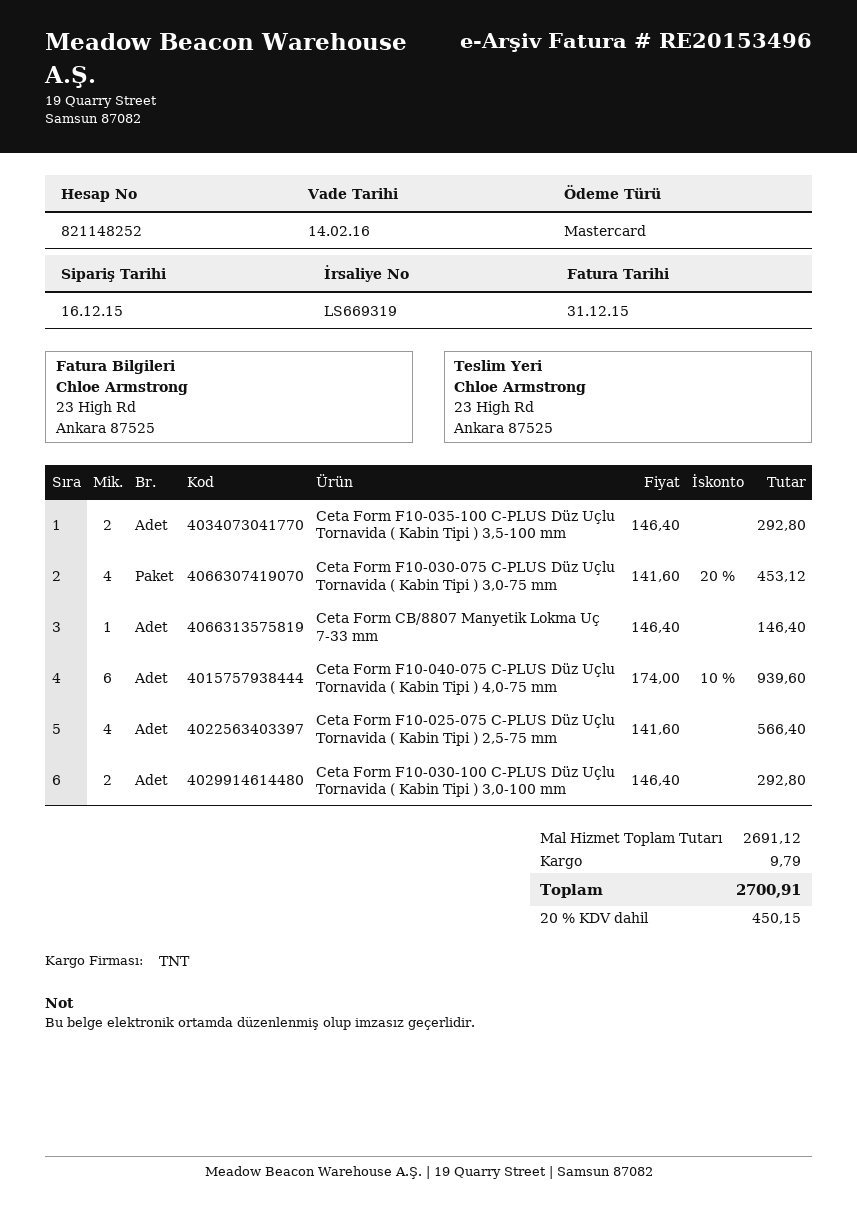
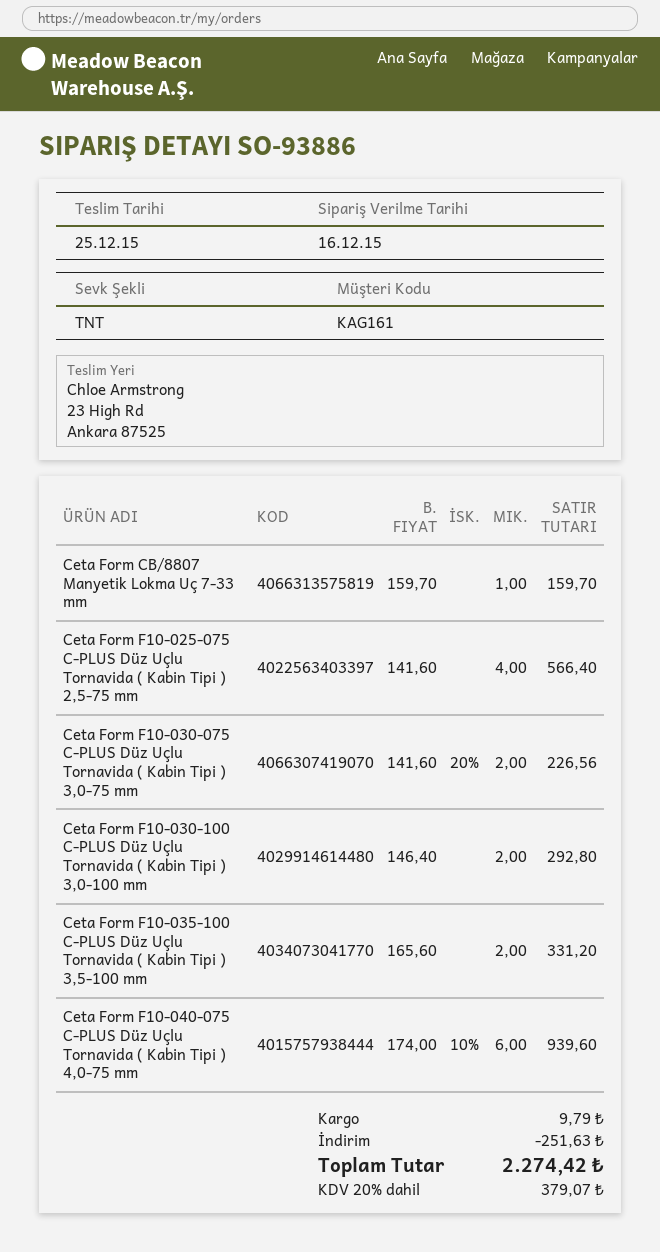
Ceta Form F10-035-100 C-PLUS Düz Uçlu Tornavida ( Kabin Tipi ) 3,5-100 mm: 2 x 146.40 = 292.80 -> 2 x 165.60 = 331.20
Ceta Form F10-030-075 C-PLUS Düz Uçlu Tornavida ( Kabin Tipi ) 3,0-75 mm: 4 x 141.60 - 20% = 453.12 -> 2 x 141.60 - 20% = 226.56
Ceta Form CB/8807 Manyetik Lokma Uç 7-33 mm: 1 x 146.40 = 146.40 -> 1 x 159.70 = 159.70
discount: none -> 251.63
tax: 20% = 450.15 -> 20% = 379.07
total: 2700.91 -> 2274.42

